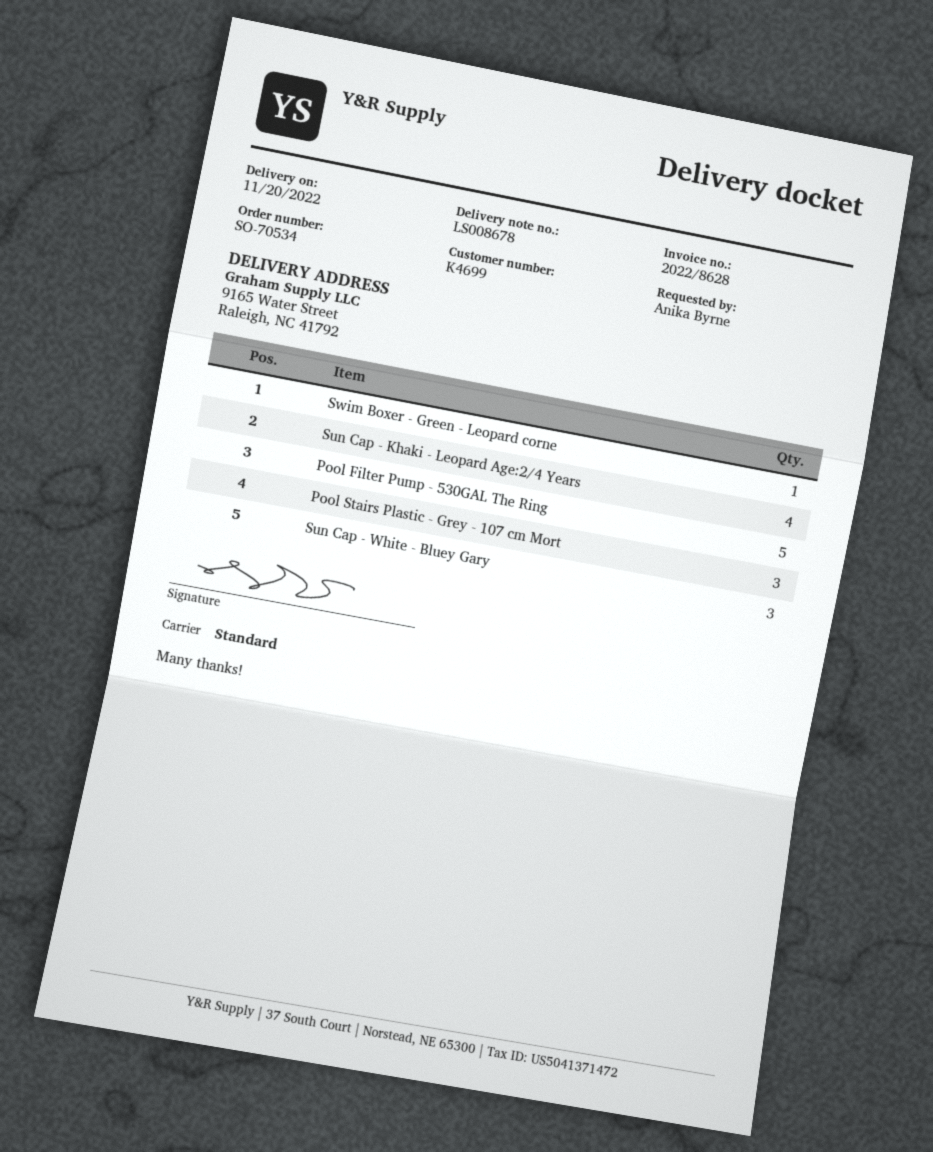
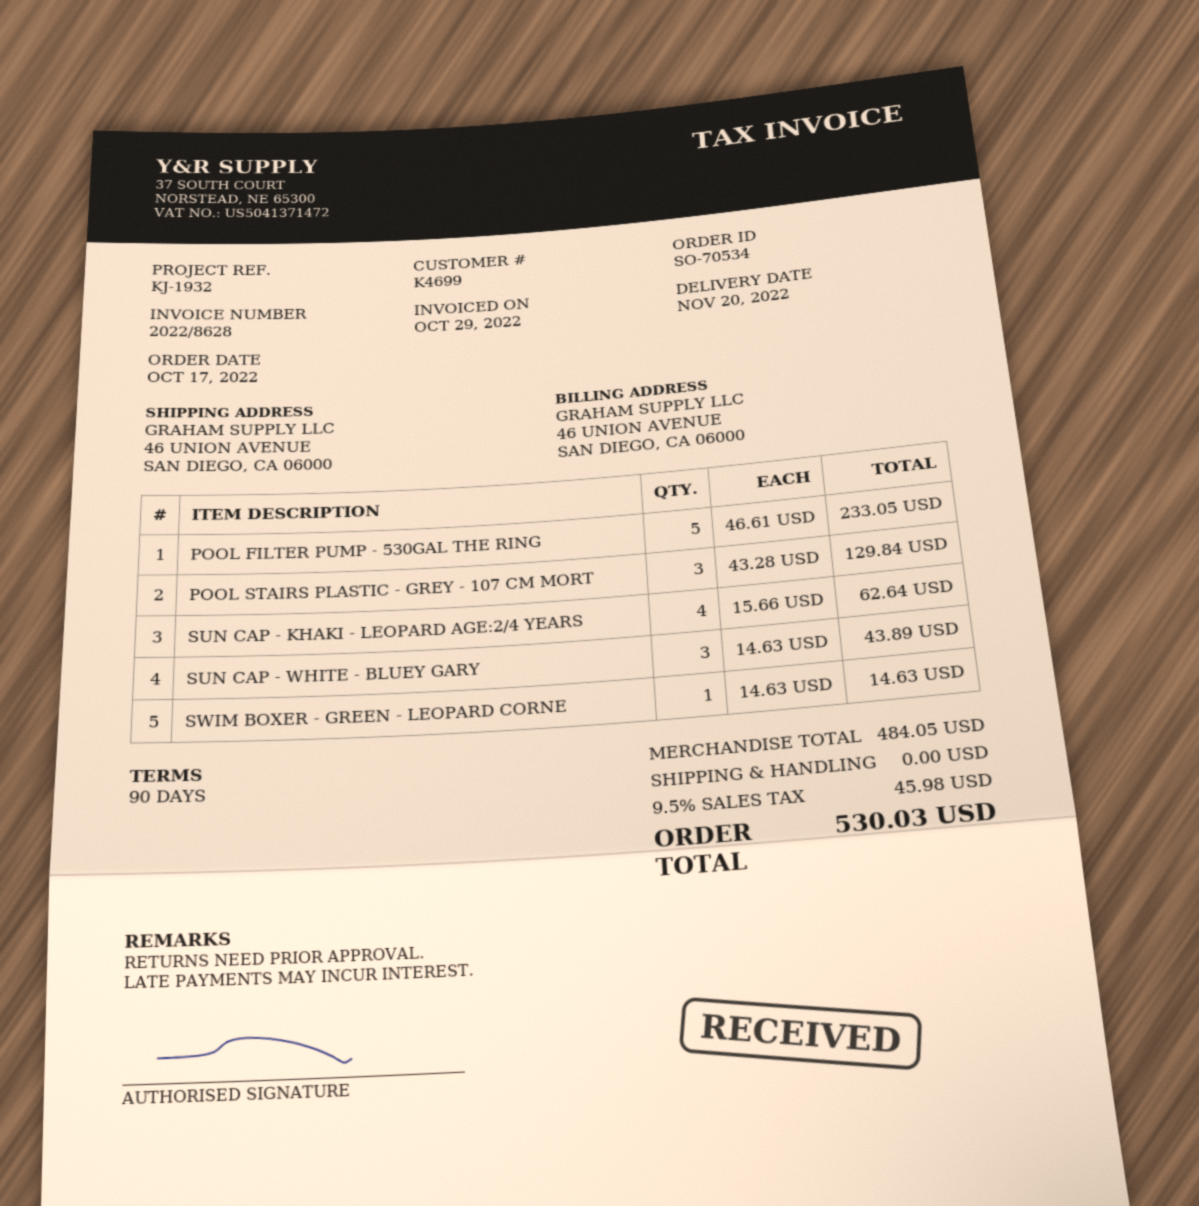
ship to: 9165 Water Street, Raleigh, NC 41792 -> 46 UNION AVENUE, SAN DIEGO, CA 06000

